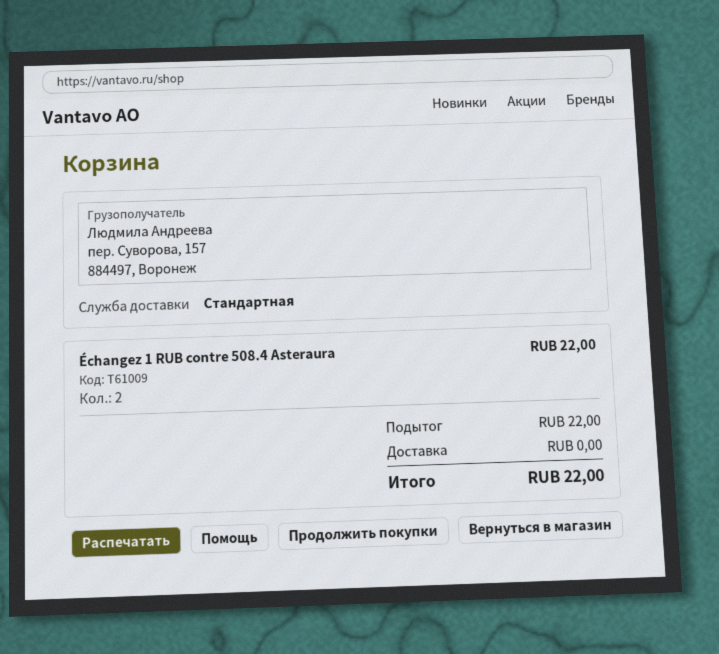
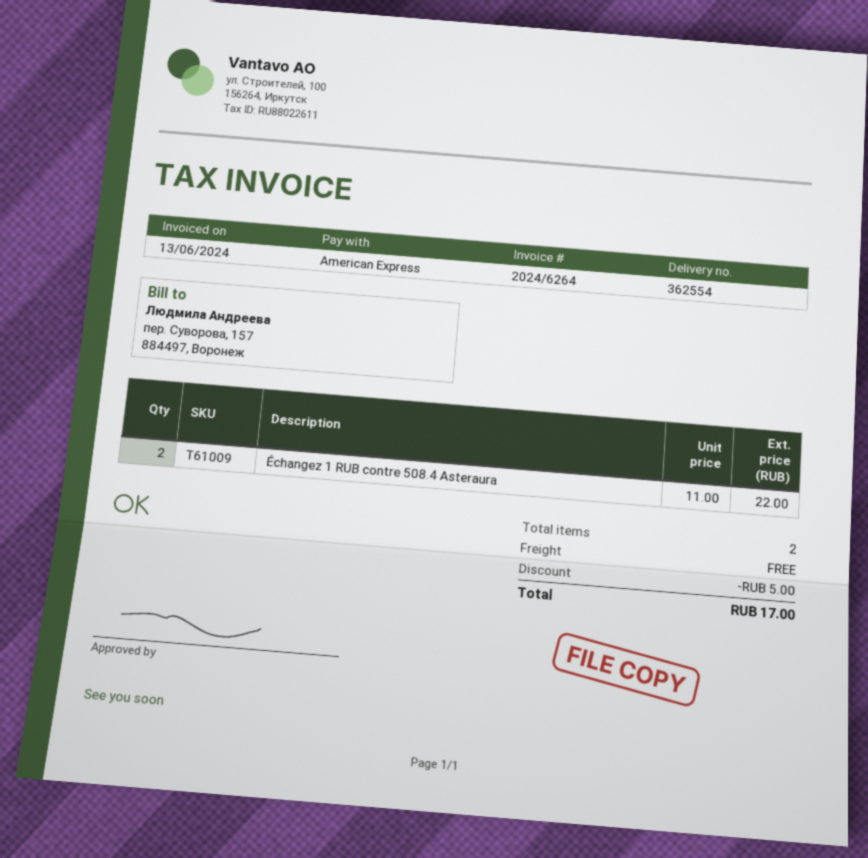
discount: none -> 5.00
total: 22.00 -> 17.00

